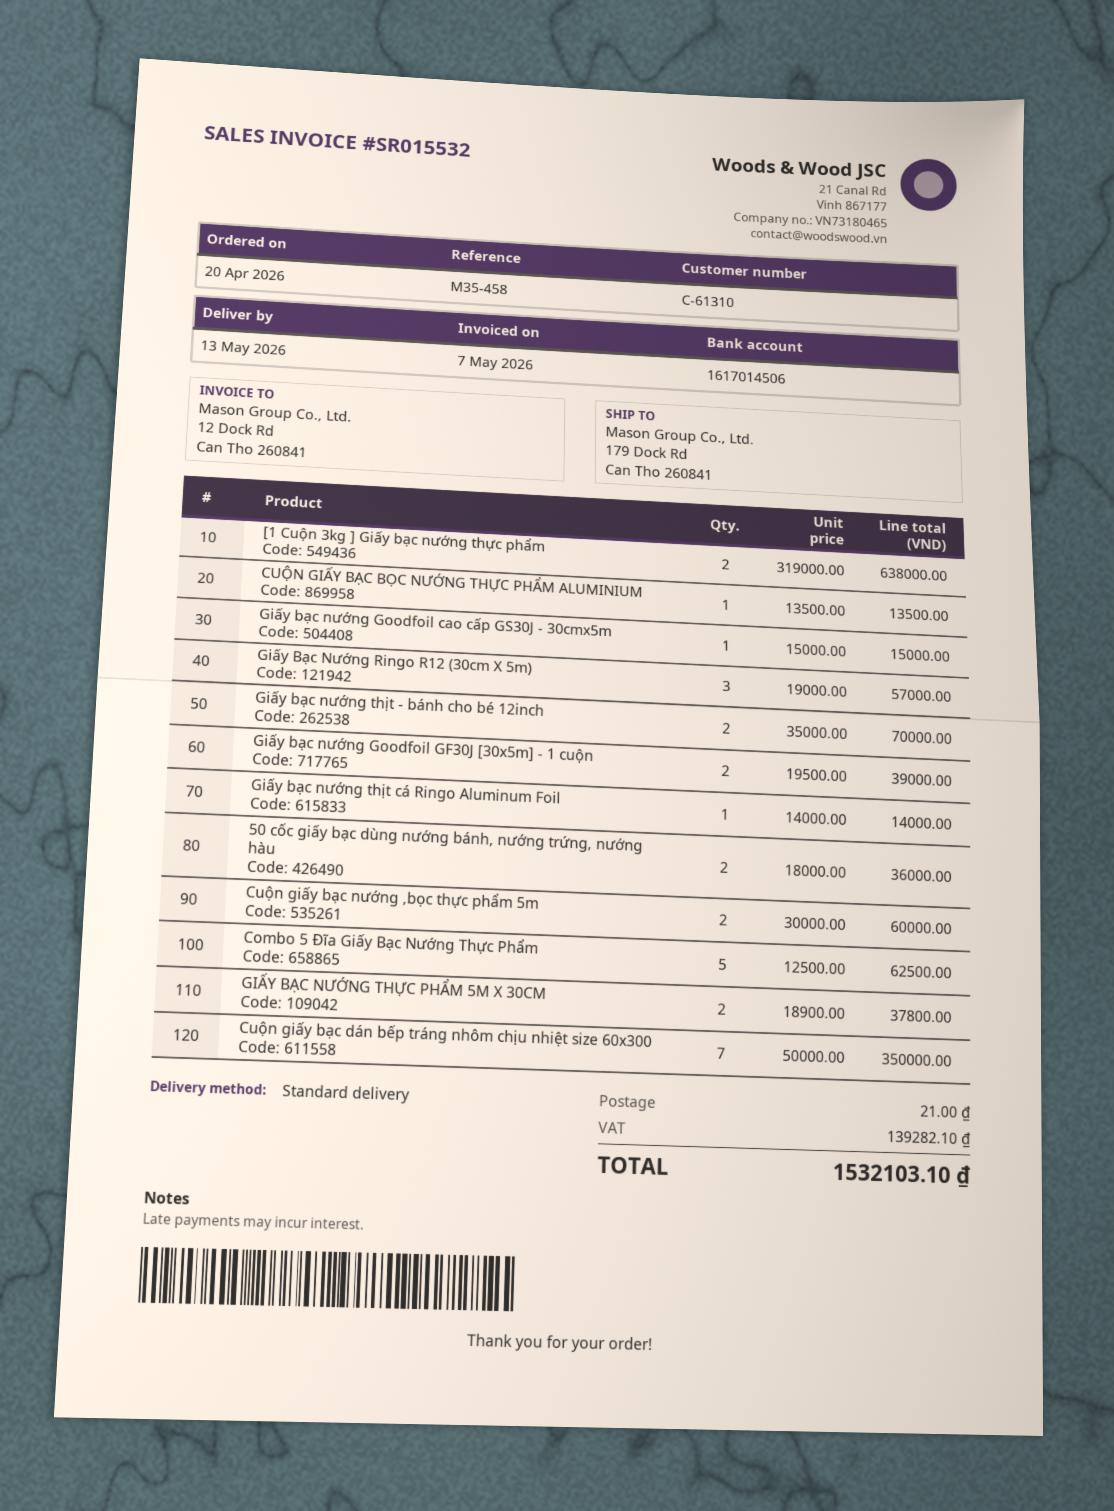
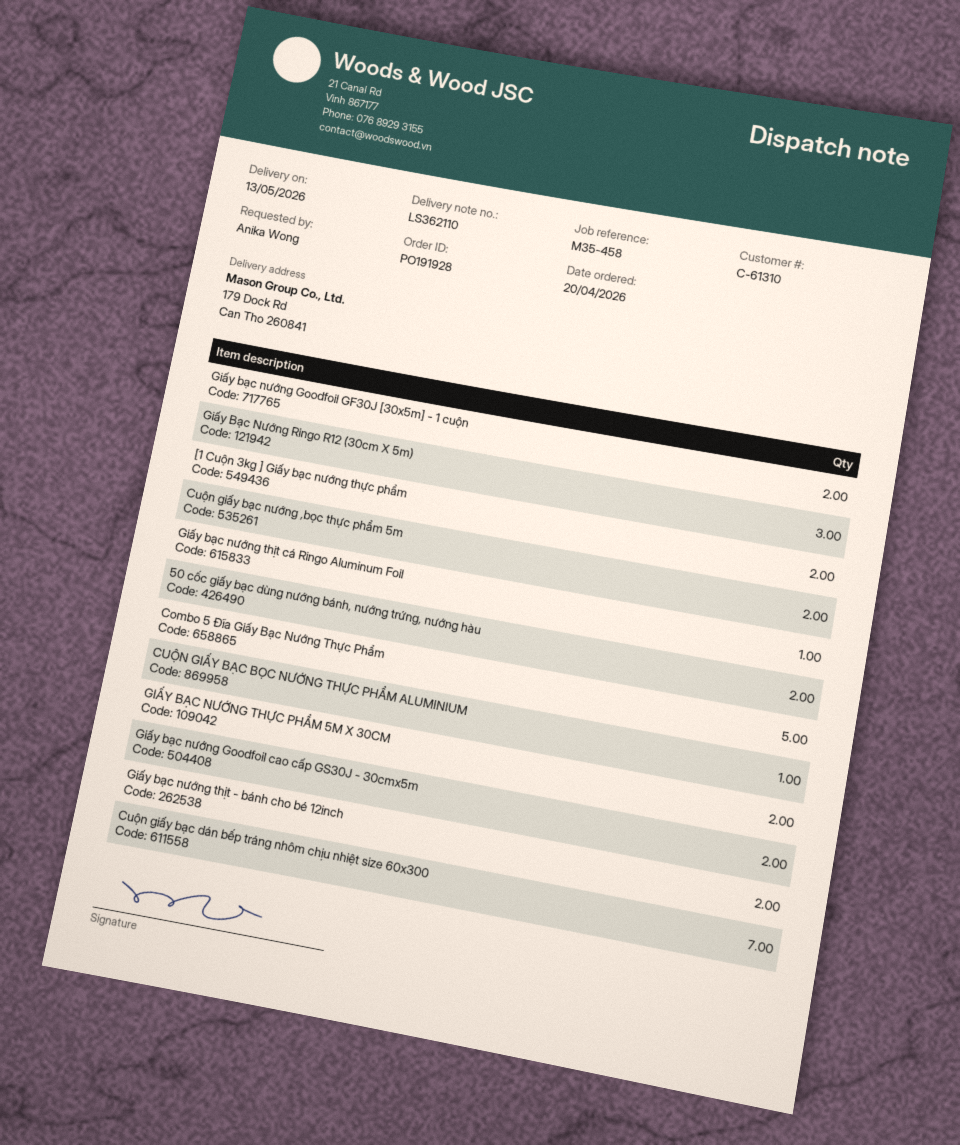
Giấy bạc nướng Goodfoil cao cấp GS30J - 30cmx5m: 1 -> 2

